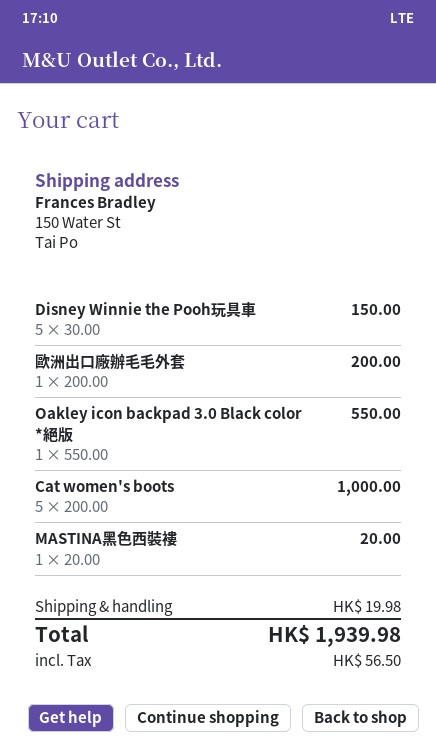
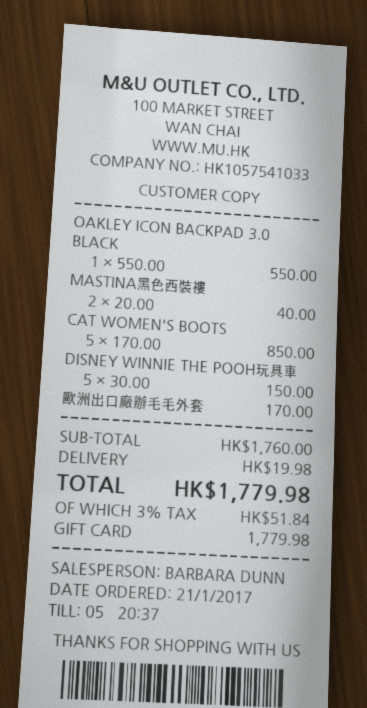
歐洲出口廠辦毛毛外套: 1 x 200.00 = 200.00 -> 1 x 170.00 = 170.00
Cat women's boots: 5 x 200.00 = 1000.00 -> 5 x 170.00 = 850.00
MASTINA黑色西裝褸: 1 x 20.00 = 20.00 -> 2 x 20.00 = 40.00
tax: 56.50 -> 51.84
total: 1939.98 -> 1779.98

